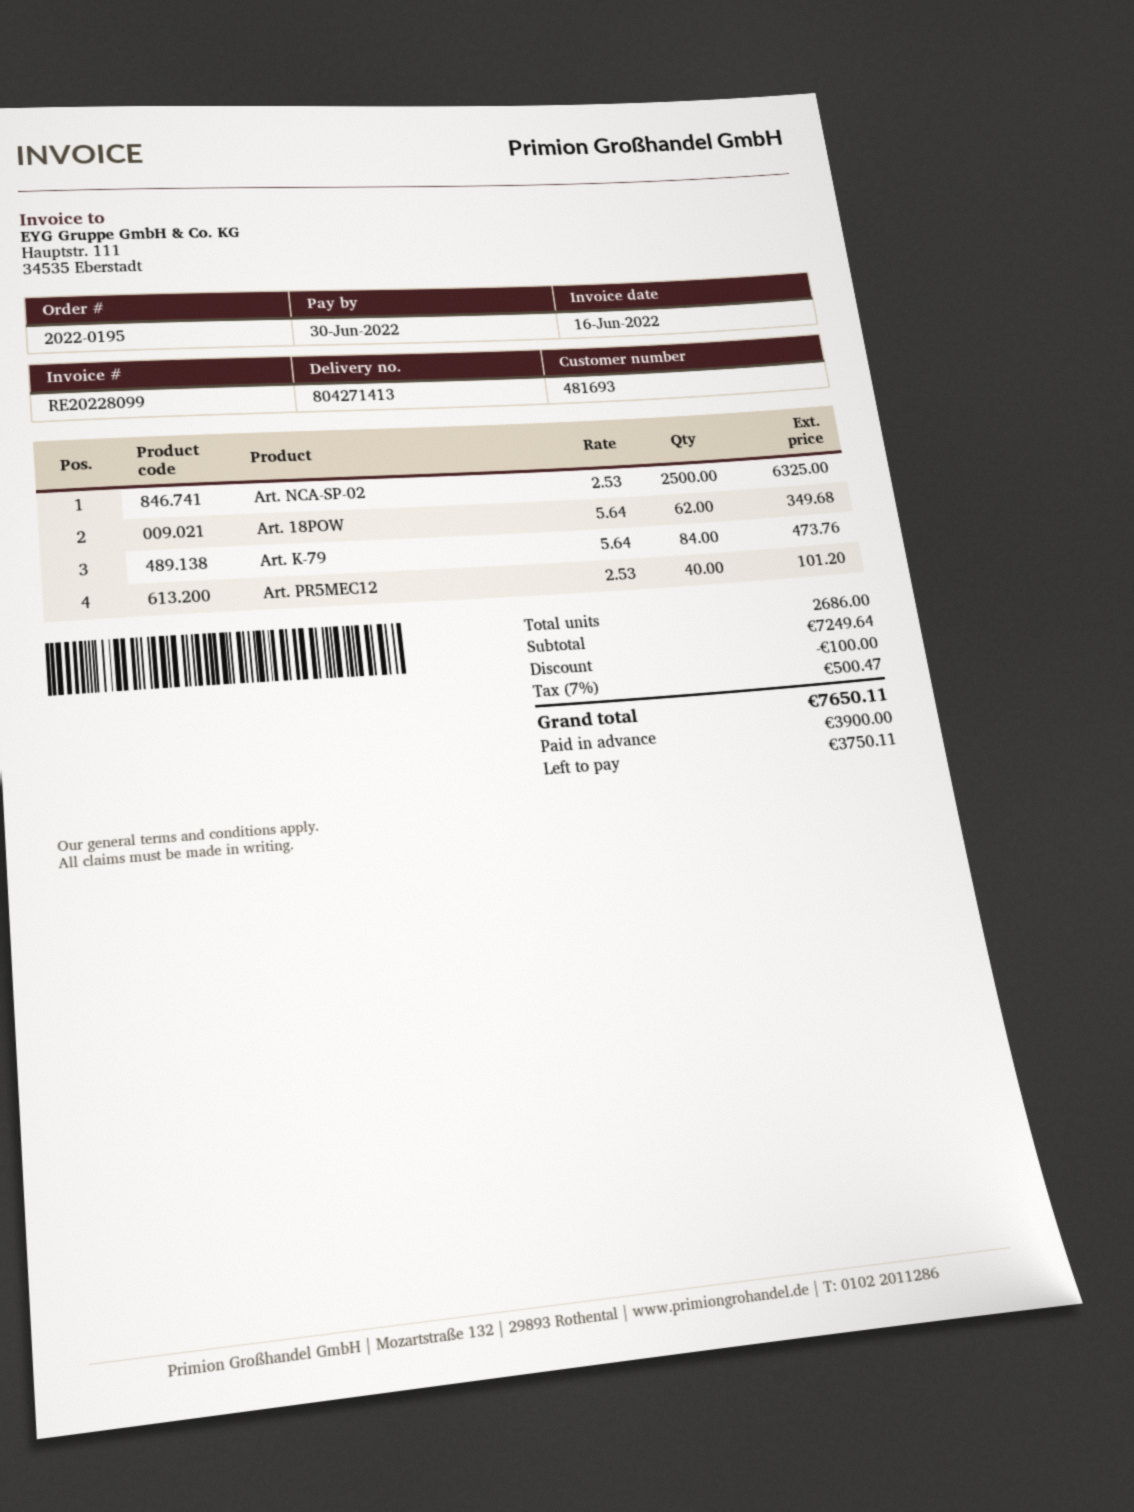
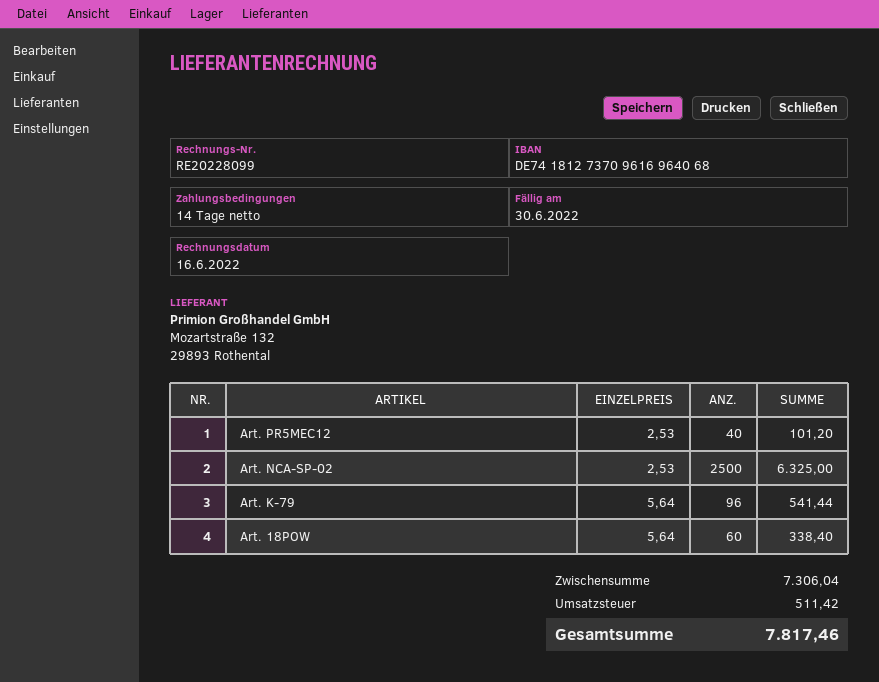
Art. 18POW: 62 x 5.64 = 349.68 -> 60 x 5.64 = 338.40
Art. K-79: 84 x 5.64 = 473.76 -> 96 x 5.64 = 541.44
subtotal: 7249.64 -> 7306.04
discount: 100.00 -> none
tax: 500.47 -> 511.42
total: 7650.11 -> 7817.46

